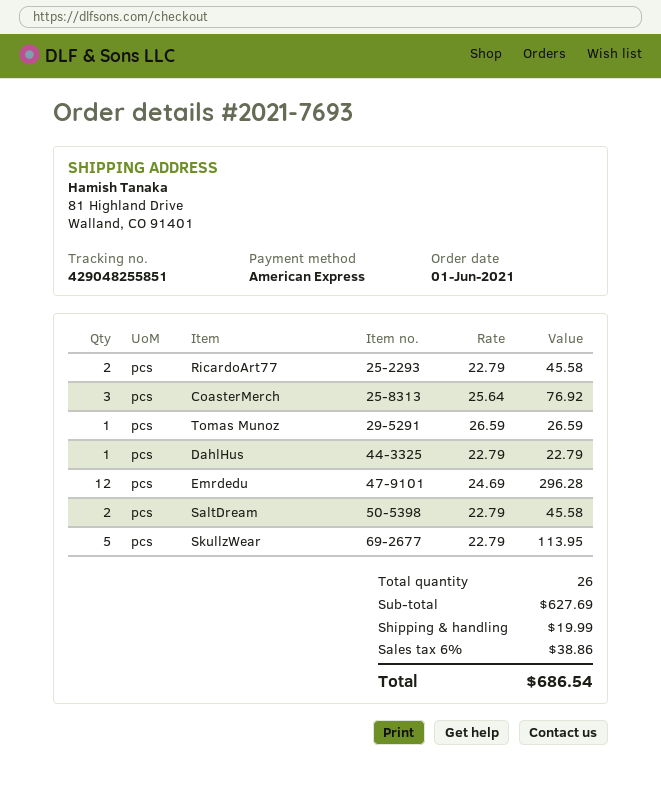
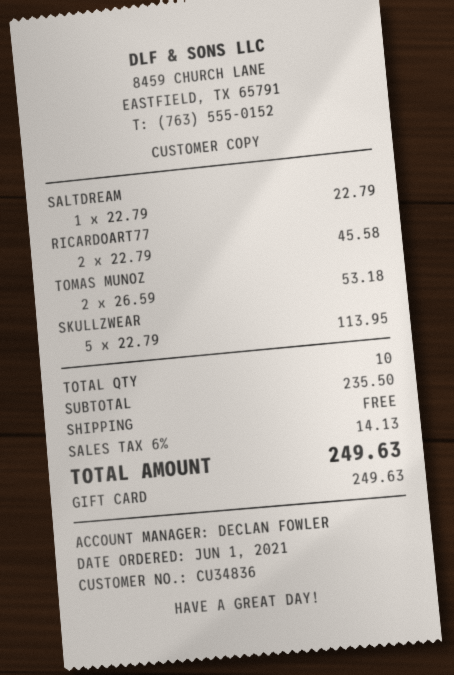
payment method: American Express -> gift card
CoasterMerch: 3 x 25.64 = 76.92 -> none
Tomas Munoz: 1 x 26.59 = 26.59 -> 2 x 26.59 = 53.18
DahlHus: 1 x 22.79 = 22.79 -> none
Emrdedu: 12 x 24.69 = 296.28 -> none
SaltDream: 2 x 22.79 = 45.58 -> 1 x 22.79 = 22.79
total quantity: 26 -> 10
subtotal: 627.69 -> 235.50
shipping: 19.99 -> 0.00
tax: 6% = 38.86 -> 6% = 14.13
total: 686.54 -> 249.63

